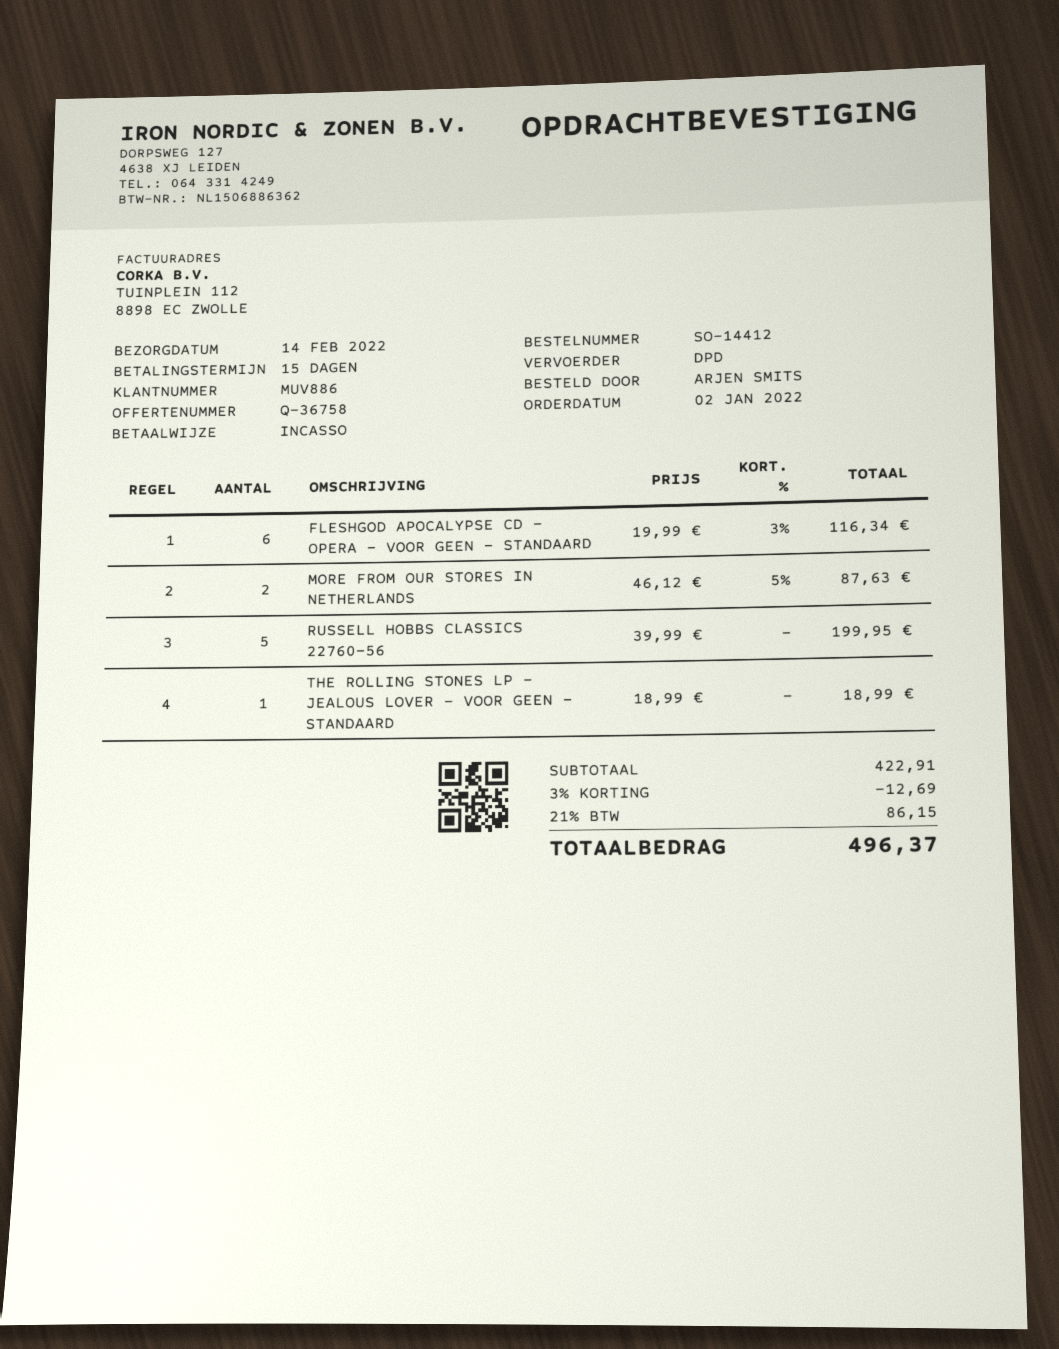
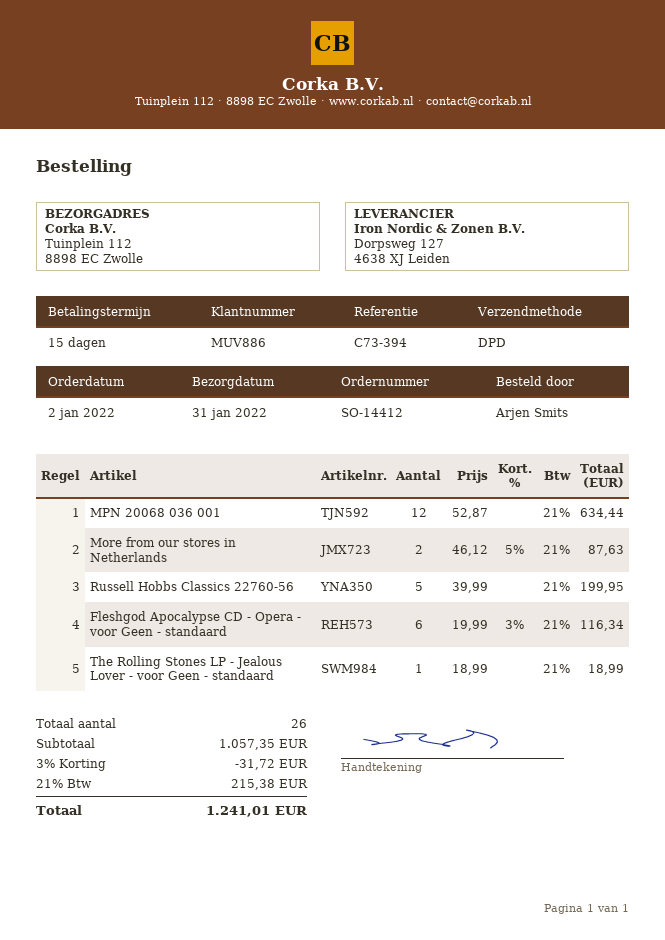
delivery date: 2022-02-14 -> 2022-01-31
MPN 20068 036 001: none -> 12 x 52.87 = 634.44
subtotal: 422.91 -> 1057.35
discount: 3% = 12.69 -> 3% = 31.72
tax: 21% = 86.15 -> 21% = 215.38
total: 496.37 -> 1241.01

